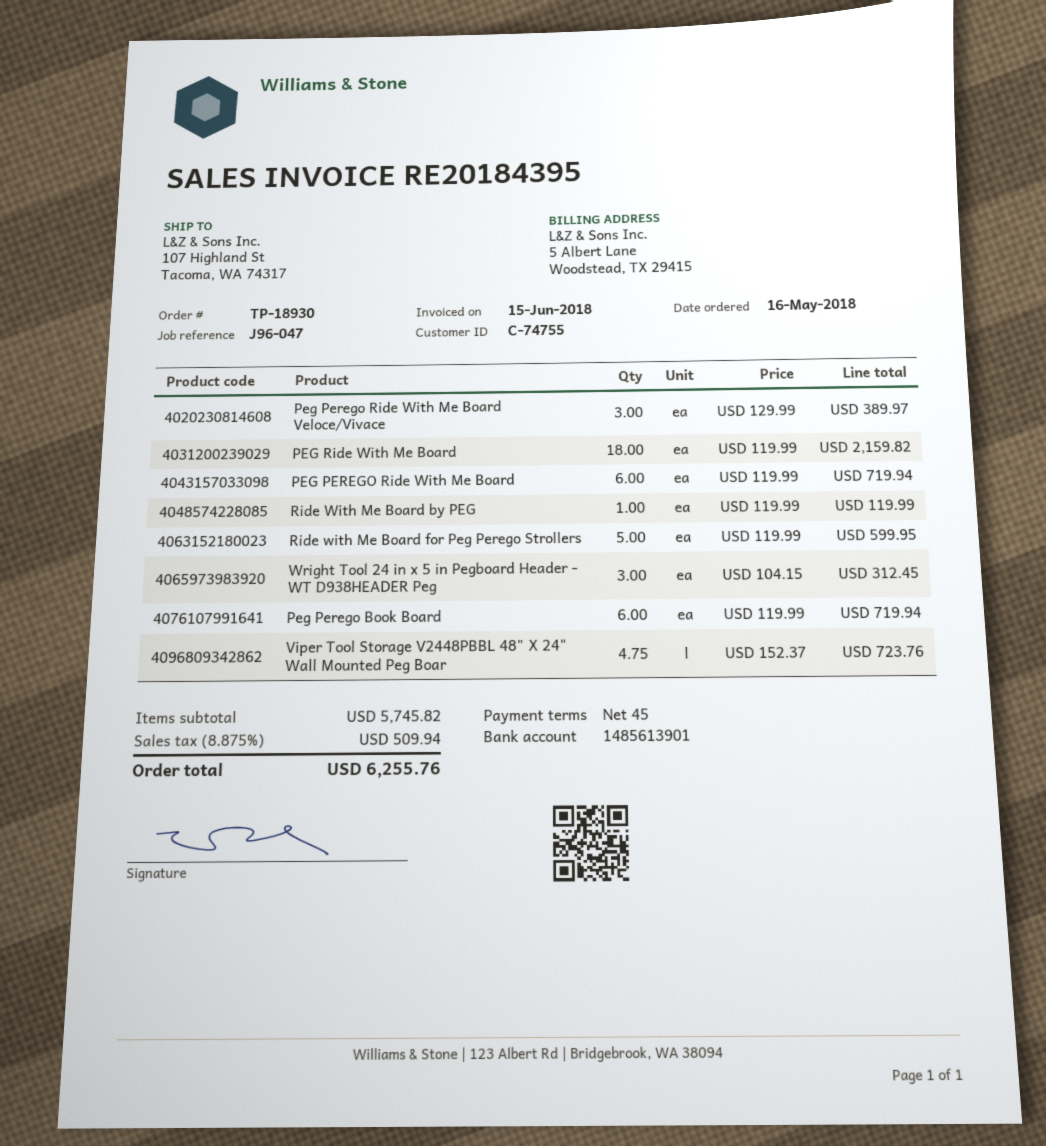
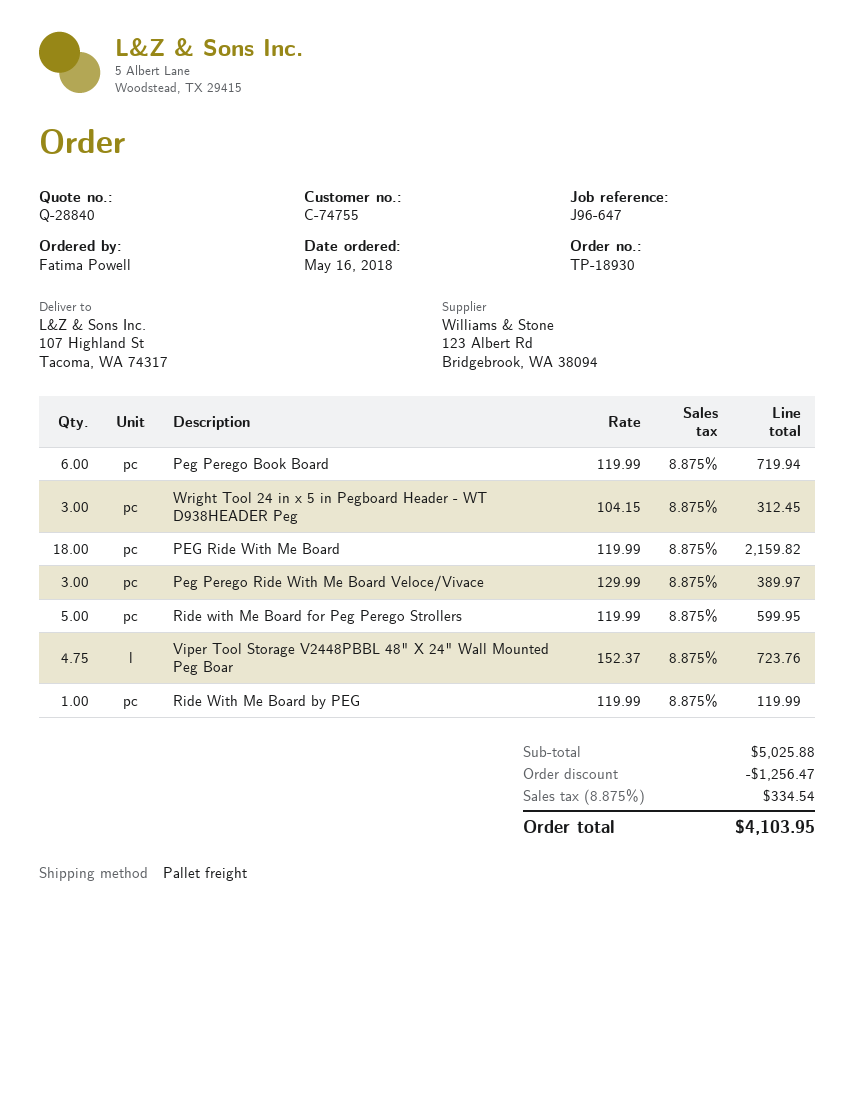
reference: J96-047 -> J96-647
PEG PEREGO Ride With Me Board: 6 x 119.99 = 719.94 -> none
subtotal: 5745.82 -> 5025.88
discount: none -> 1256.47
tax: 8.875% = 509.94 -> 8.875% = 334.54
total: 6255.76 -> 4103.95

